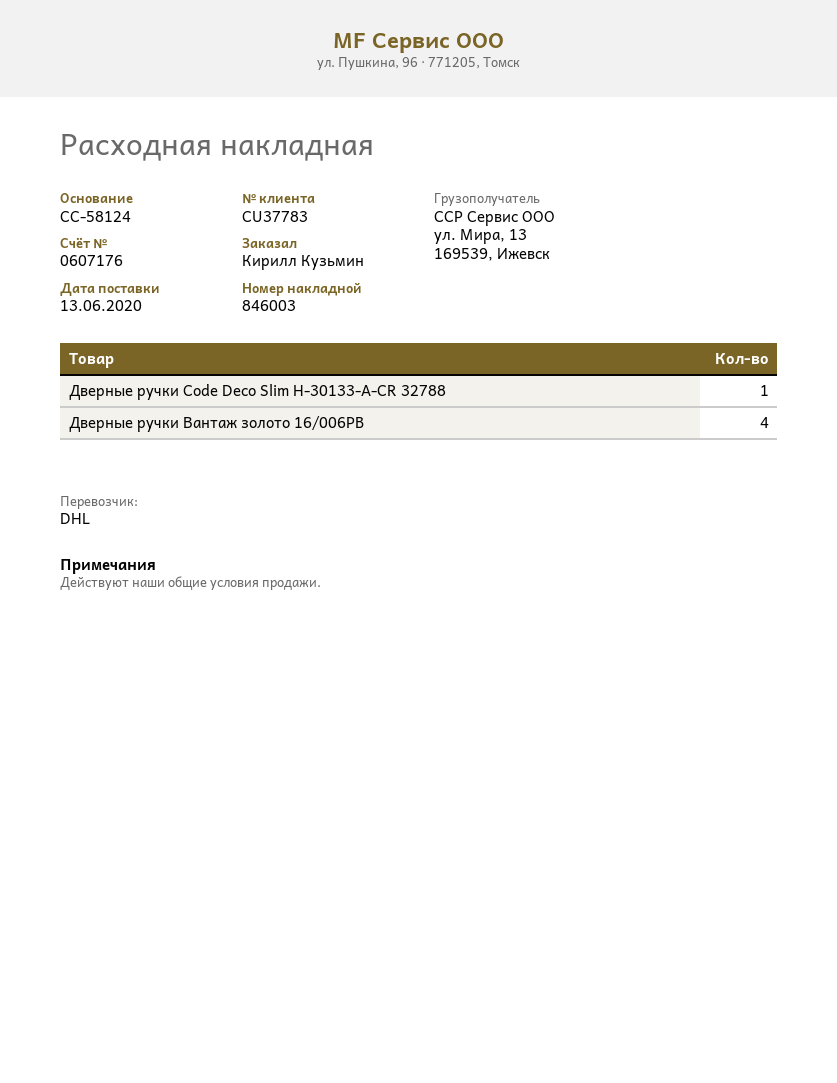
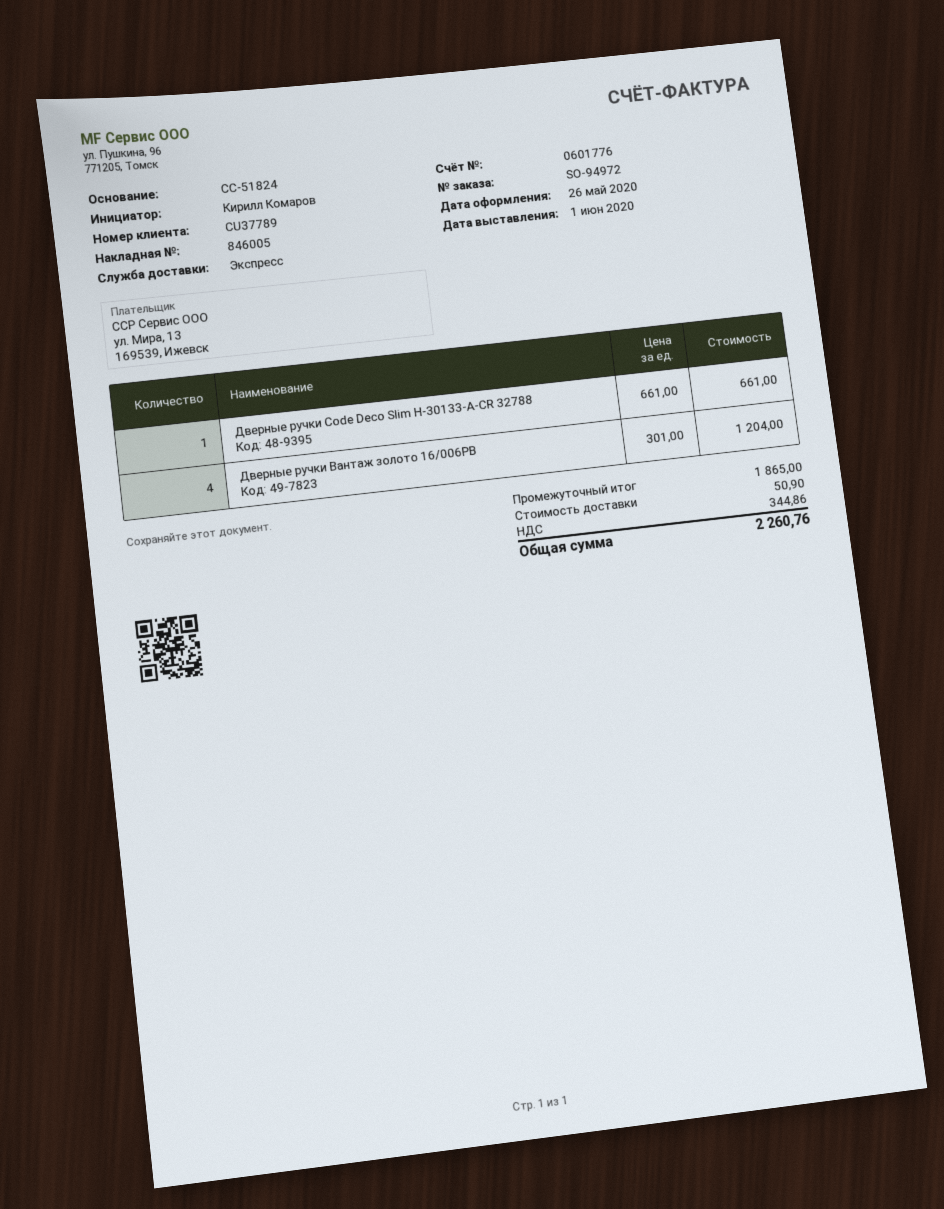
delivery note number: 846003 -> 846005
invoice number: 0607176 -> 0601776
customer number: CU37783 -> CU37789
reference: CC-58124 -> CC-51824
ordered by: Кирилл Кузьмин -> Кирилл Комаров
shipping method: DHL -> express

